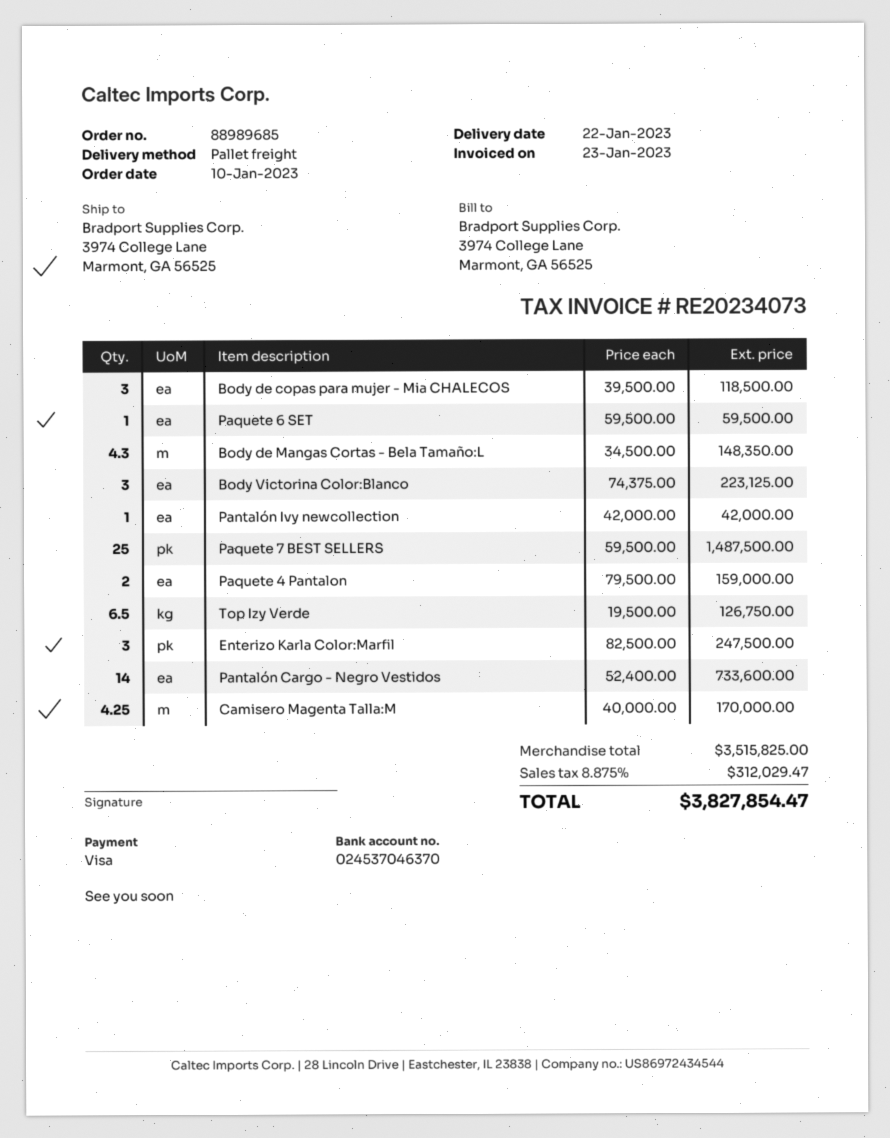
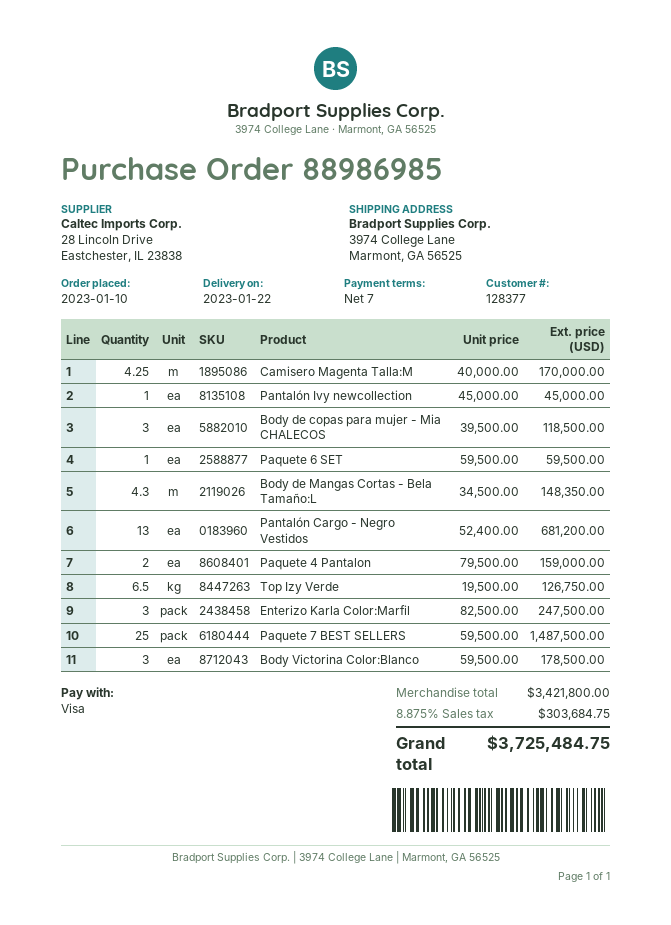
order number: 88989685 -> 88986985
Body Victorina Color:Blanco: 3 x 74375.00 = 223125.00 -> 3 x 59500.00 = 178500.00
Pantalón Ivy newcollection: 1 x 42000.00 = 42000.00 -> 1 x 45000.00 = 45000.00
Pantalón Cargo - Negro Vestidos: 14 x 52400.00 = 733600.00 -> 13 x 52400.00 = 681200.00
subtotal: 3515825.00 -> 3421800.00
tax: 8.875% = 312029.47 -> 8.875% = 303684.75
total: 3827854.47 -> 3725484.75

